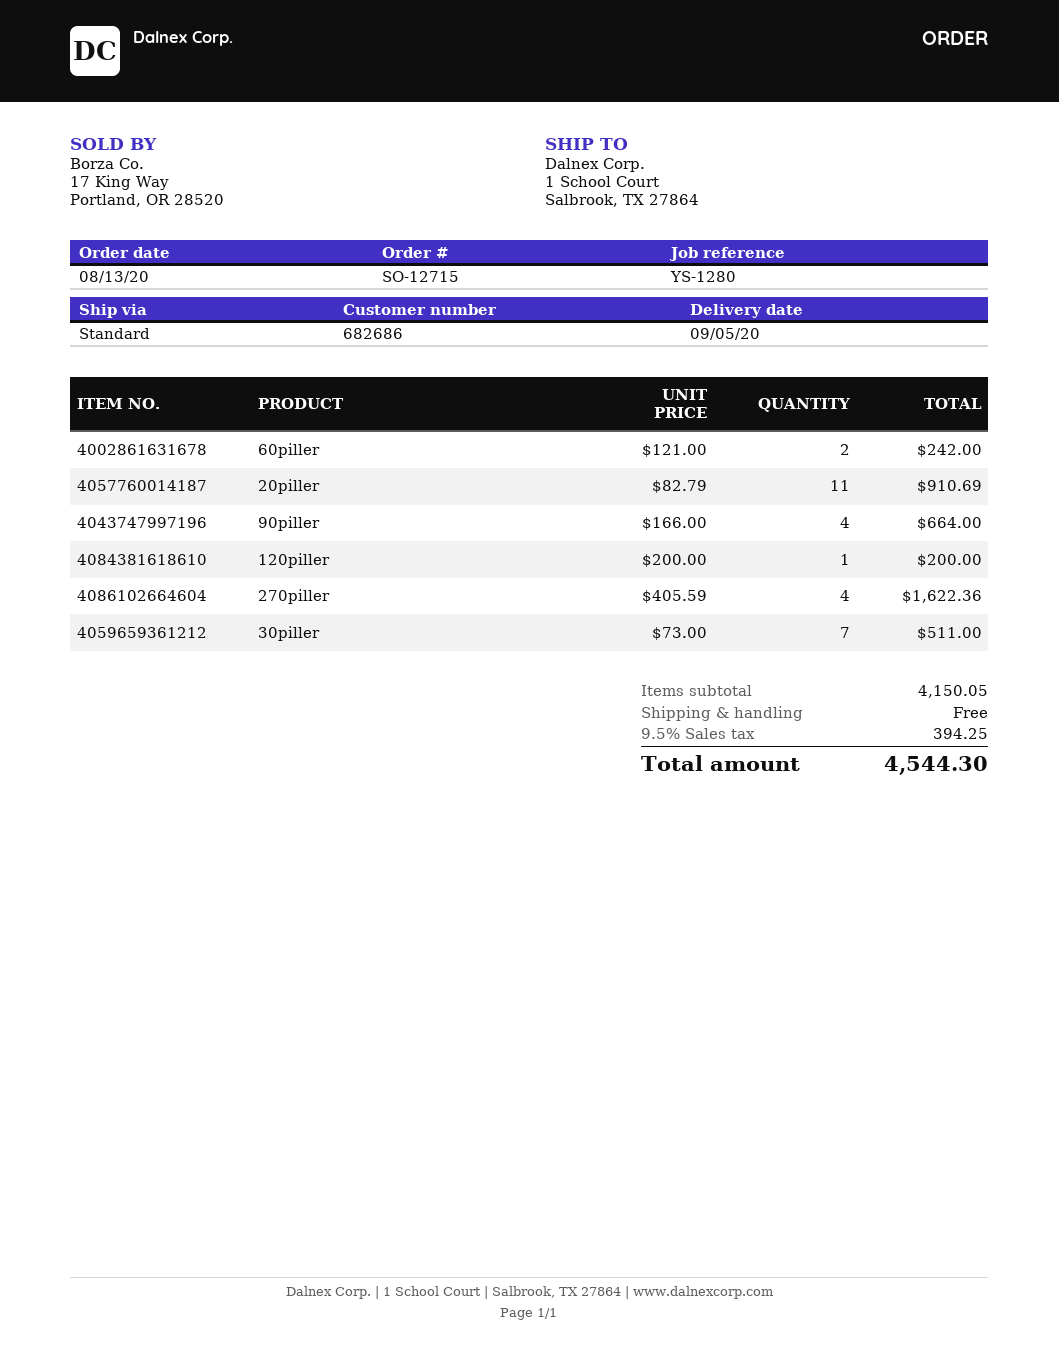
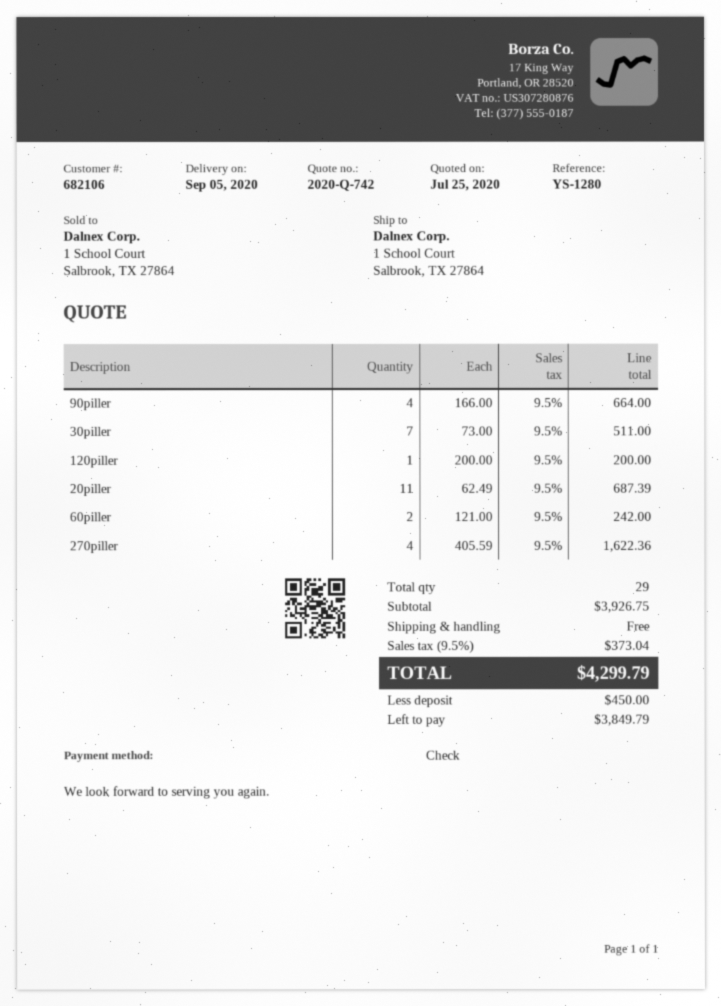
customer number: 682686 -> 682106
20piller: 11 x 82.79 = 910.69 -> 11 x 62.49 = 687.39
subtotal: 4150.05 -> 3926.75
tax: 9.5% = 394.25 -> 9.5% = 373.04
total: 4544.30 -> 4299.79

